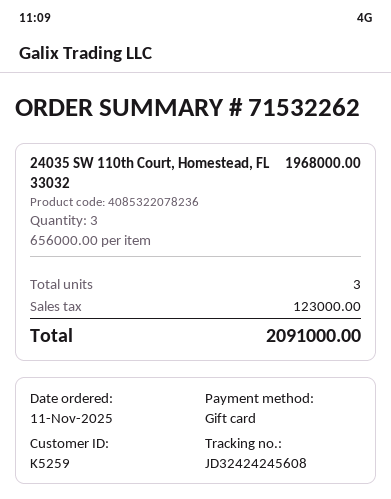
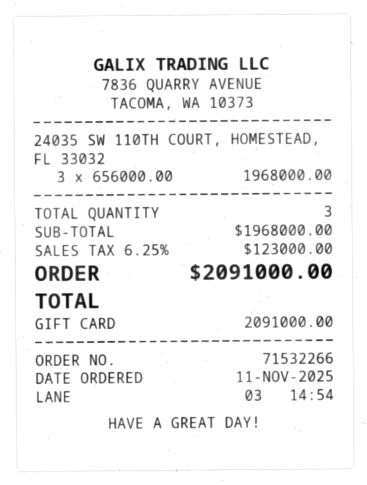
order number: 71532262 -> 71532266

